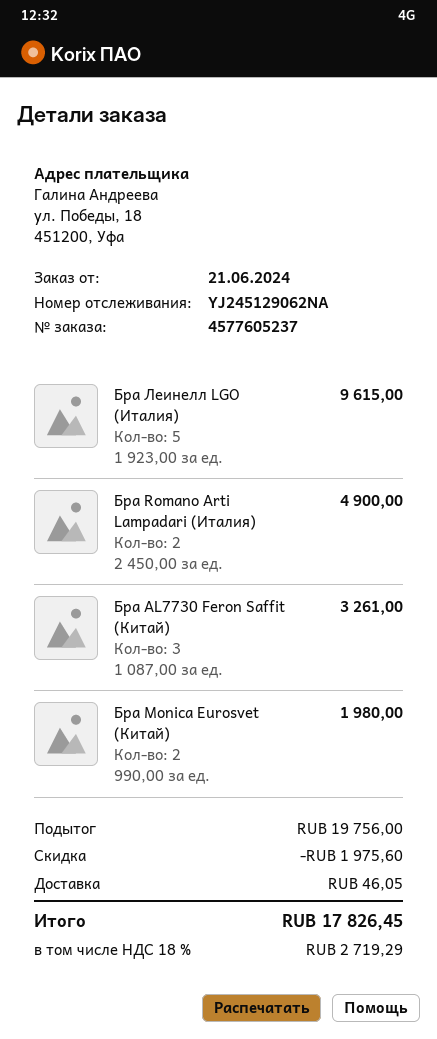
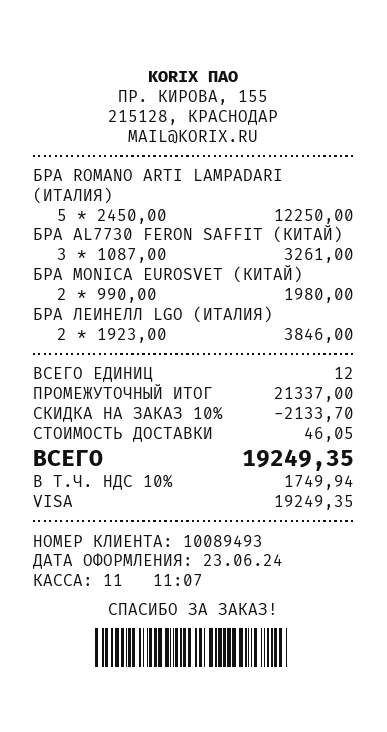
order date: 2024-06-21 -> 2024-06-23
Бра Леинелл LGO (Италия): 5 x 1923.00 = 9615.00 -> 2 x 1923.00 = 3846.00
Бра Romano Arti Lampadari (Италия): 2 x 2450.00 = 4900.00 -> 5 x 2450.00 = 12250.00
subtotal: 19756.00 -> 21337.00
discount: 1975.60 -> 2133.70
tax: 18% = 2719.29 -> 10% = 1749.94
total: 17826.45 -> 19249.35

